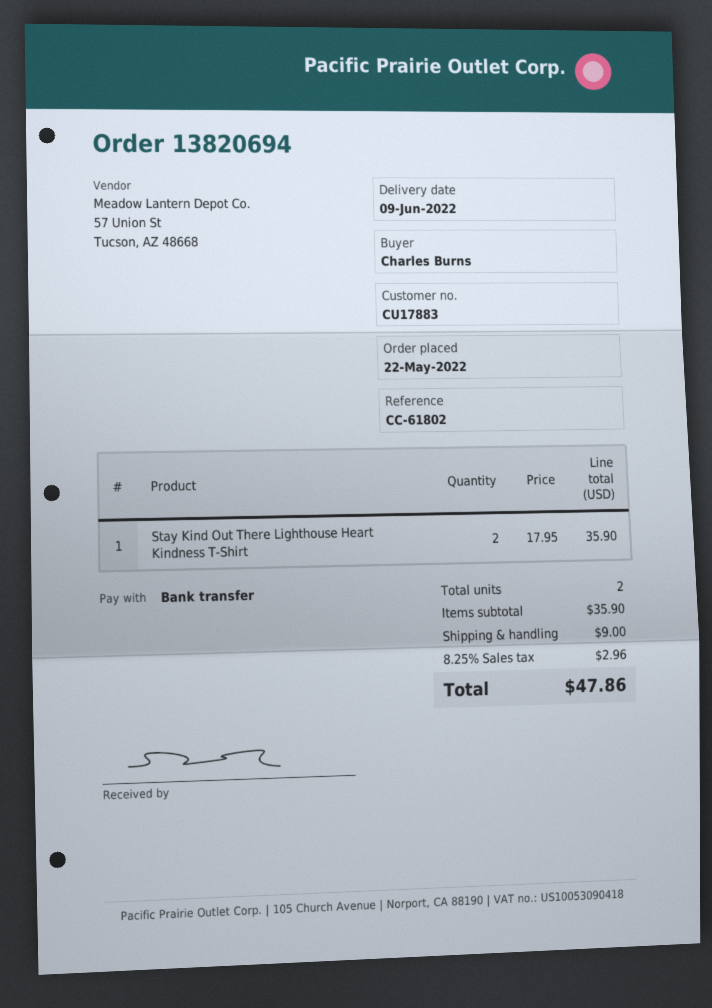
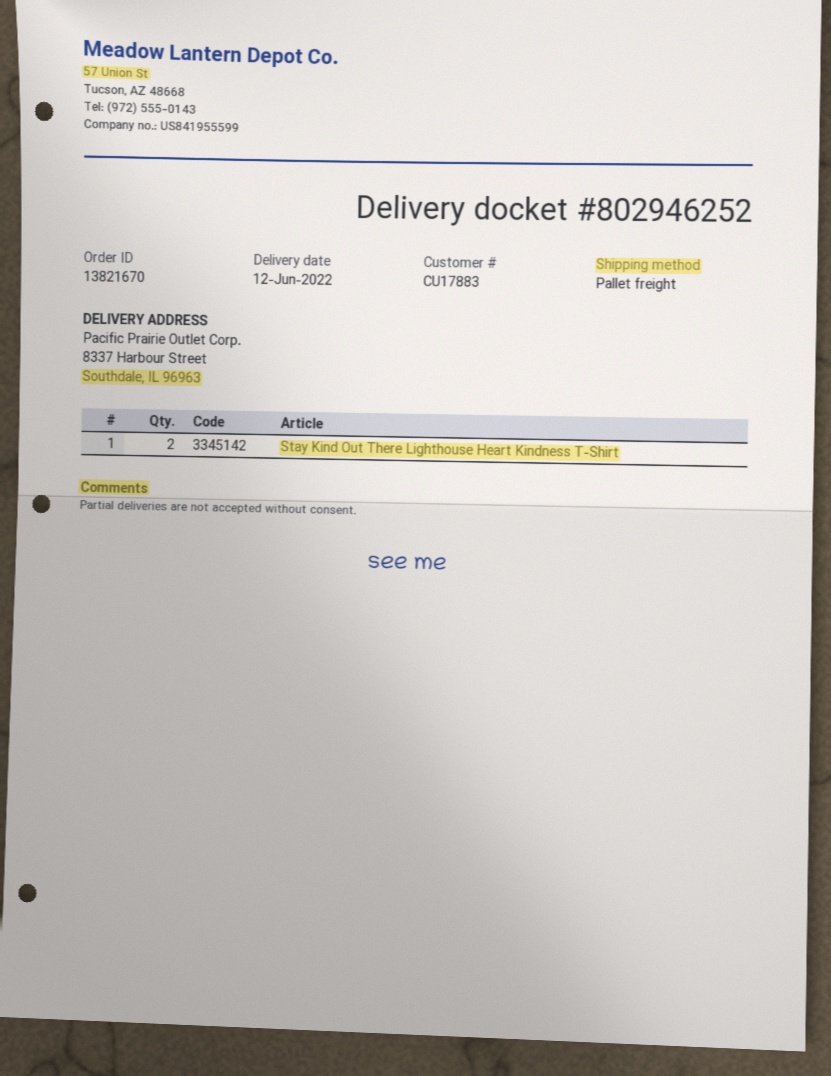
order number: 13820694 -> 13821670
delivery date: 2022-06-09 -> 2022-06-12

